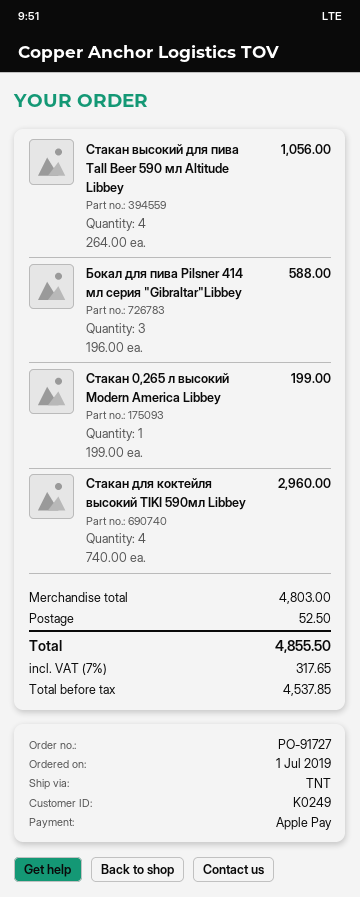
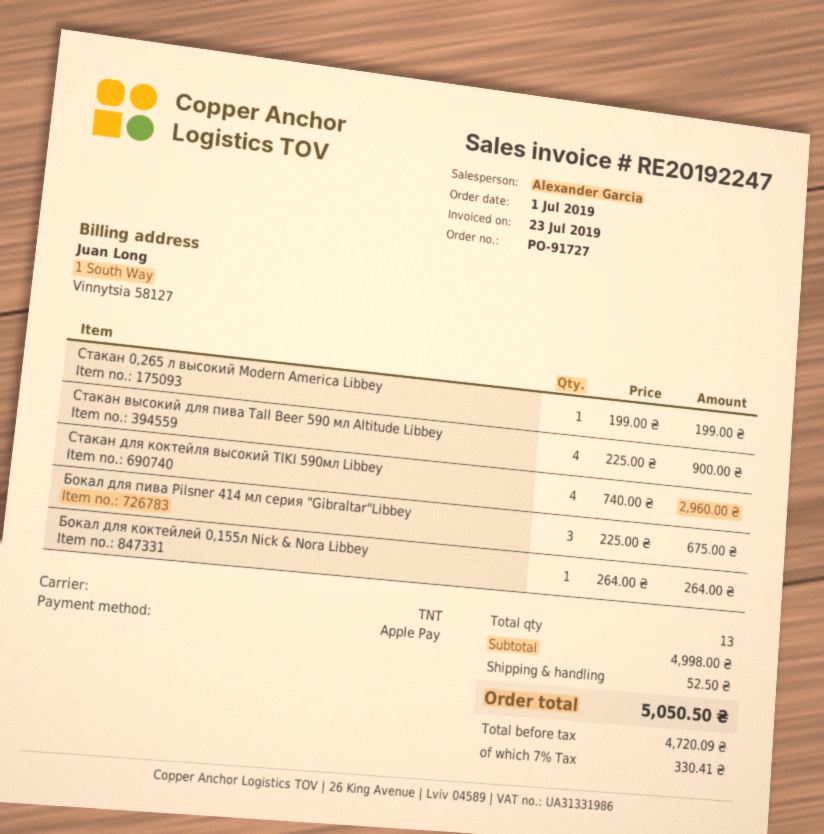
Стакан высокий для пива Tall Beer 590 мл Altitude Libbey: 4 x 264.00 = 1056.00 -> 4 x 225.00 = 900.00
Бокал для пива Pilsner 414 мл серия "Gibraltar"Libbey: 3 x 196.00 = 588.00 -> 3 x 225.00 = 675.00
Бокал для коктейлей 0,155л Nick & Nora Libbey: none -> 1 x 264.00 = 264.00
subtotal: 4803.00 -> 4998.00
net: 4537.85 -> 4720.09
tax: 7% = 317.65 -> 7% = 330.41
total: 4855.50 -> 5050.50

